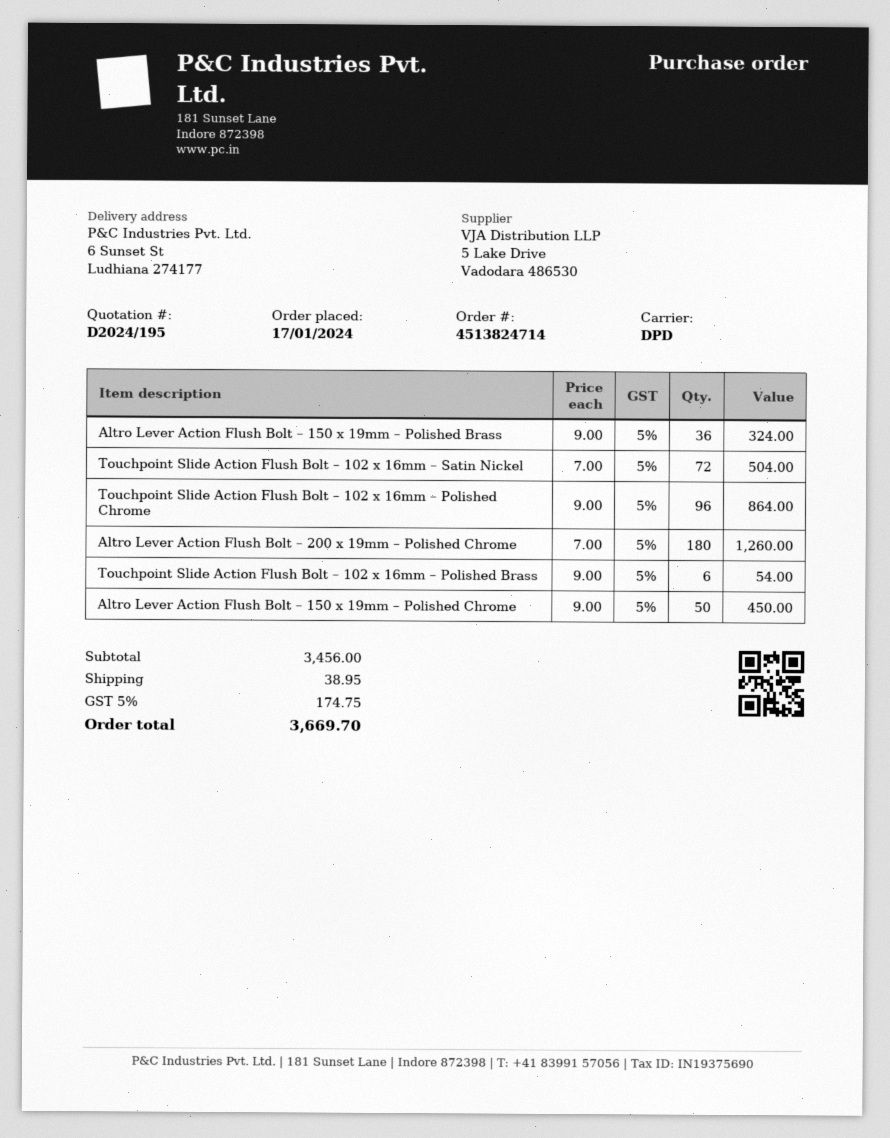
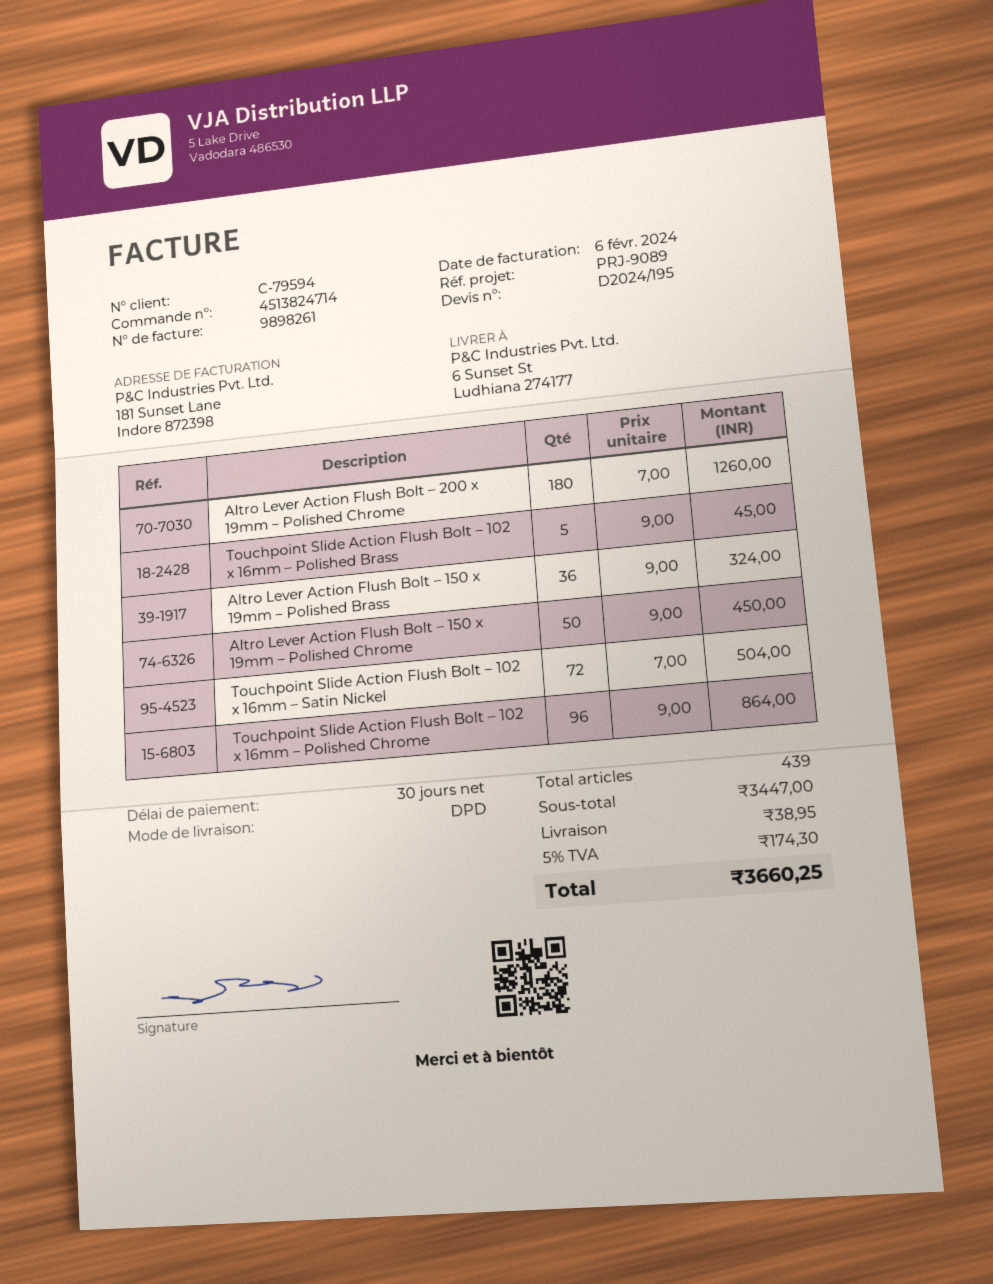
Touchpoint Slide Action Flush Bolt – 102 x 16mm – Polished Brass: 6 x 9.00 = 54.00 -> 5 x 9.00 = 45.00
subtotal: 3456.00 -> 3447.00
tax: 5% = 174.75 -> 5% = 174.30
total: 3669.70 -> 3660.25

